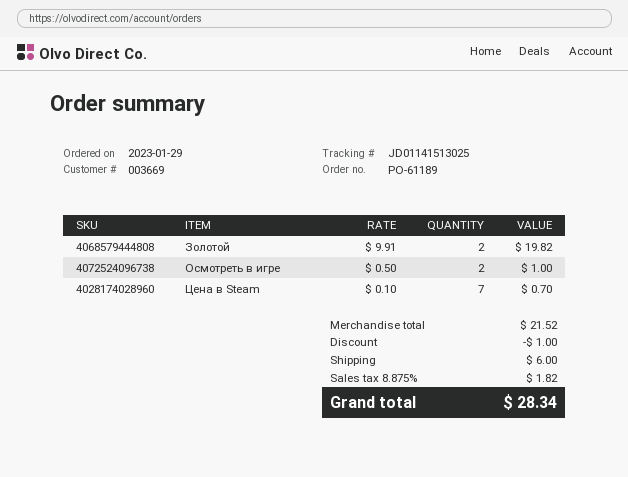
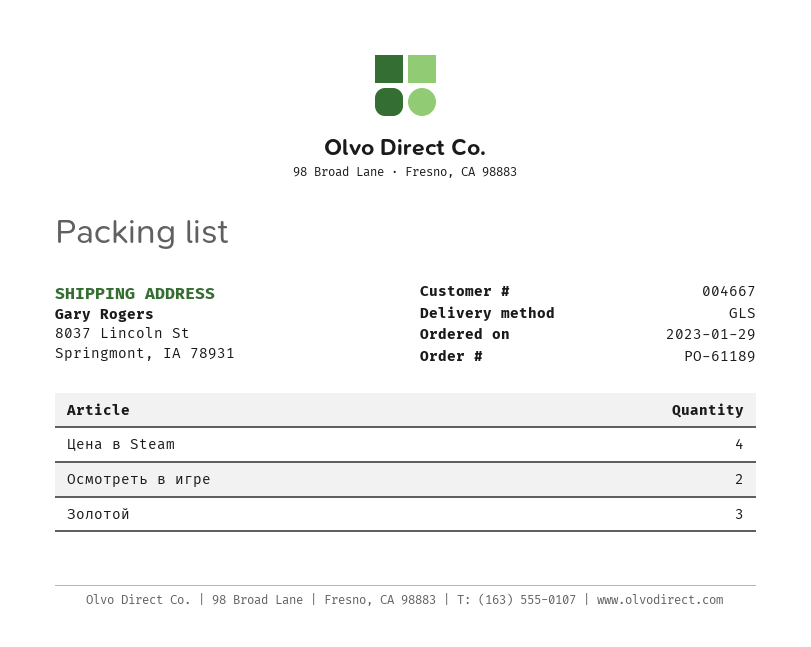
customer number: 003669 -> 004667
Золотой: 2 -> 3
Цена в Steam: 7 -> 4

